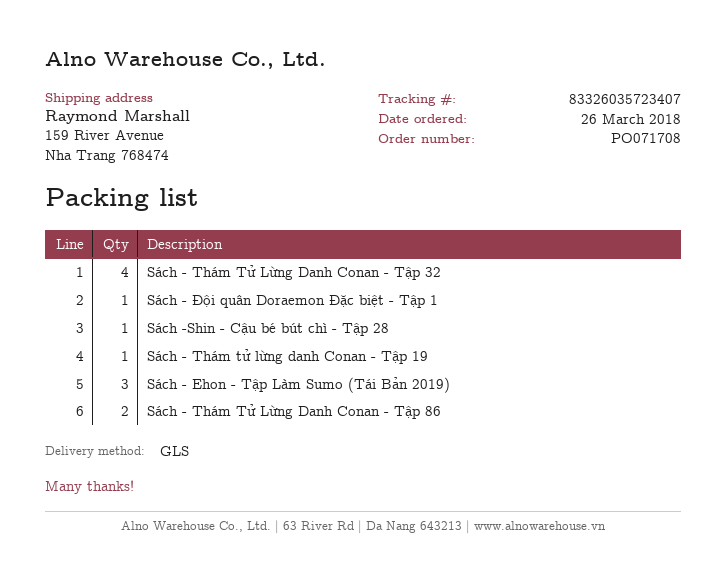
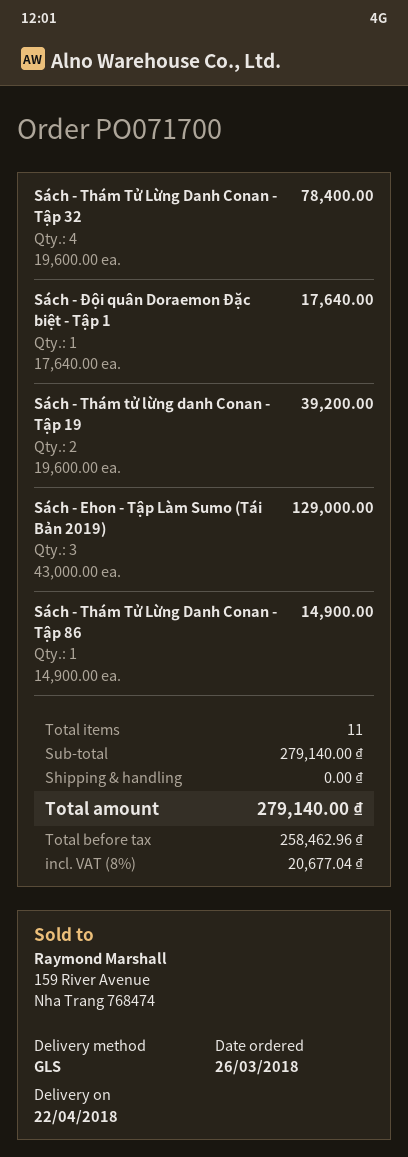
order number: PO071708 -> PO071700
Sách -Shin - Cậu bé bút chì - Tập 28: 1 -> none
Sách - Thám tử lừng danh Conan - Tập 19: 1 -> 2
Sách - Thám Tử Lừng Danh Conan - Tập 86: 2 -> 1

